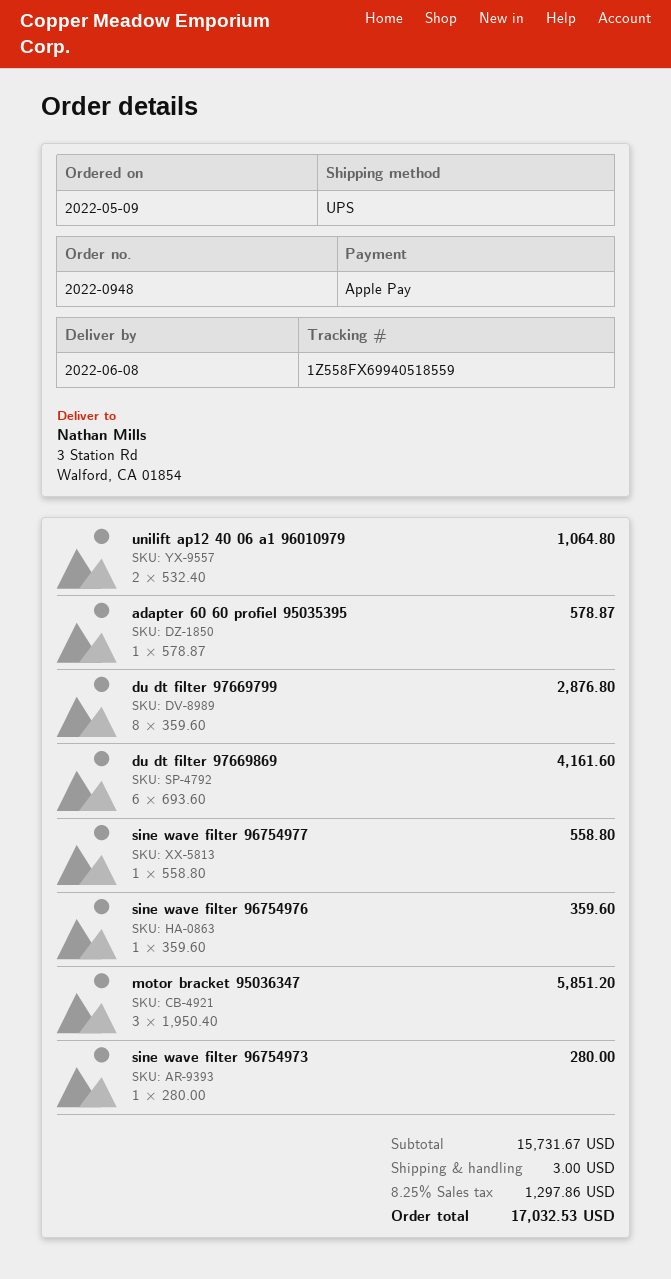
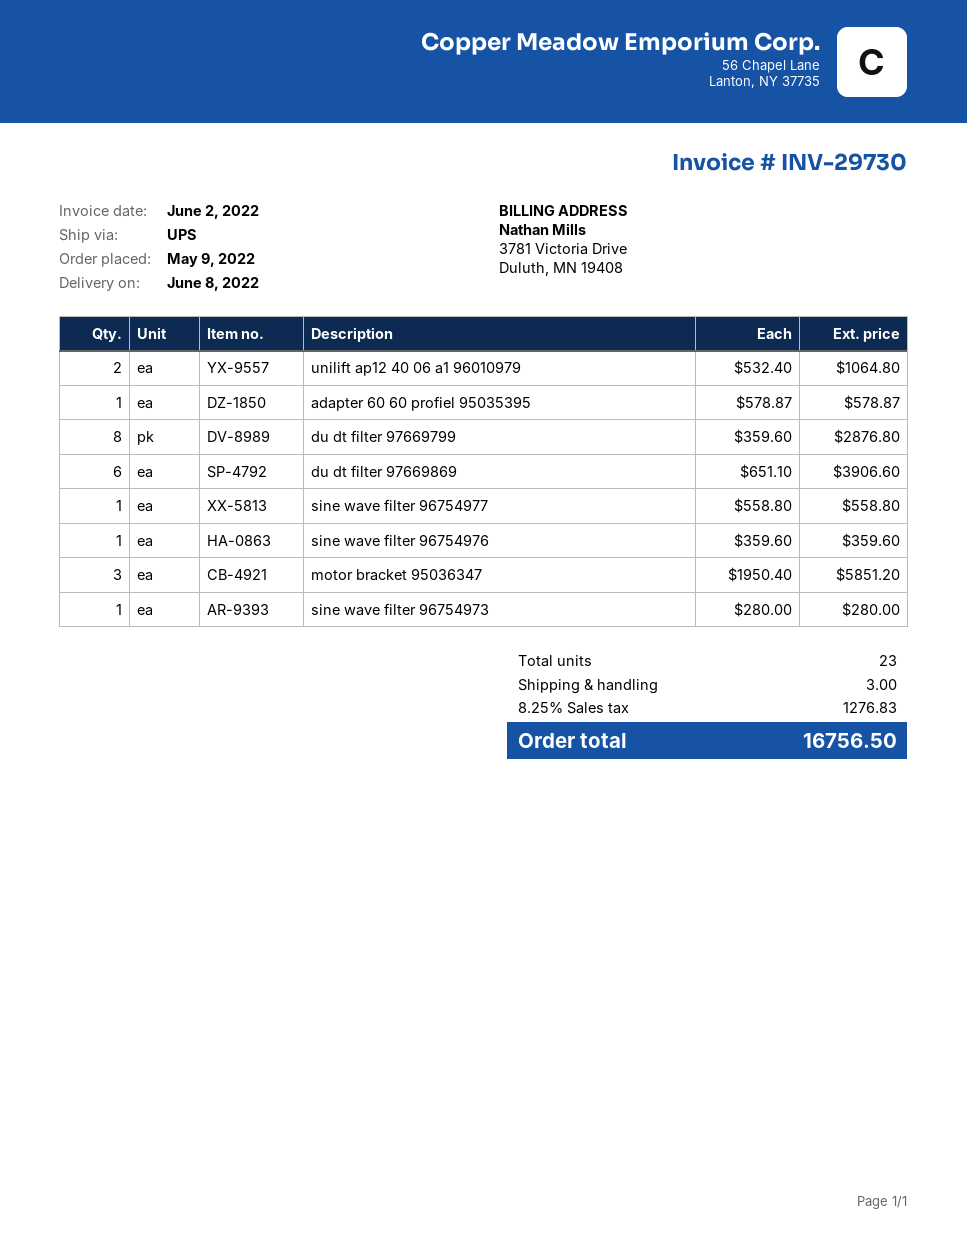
du dt filter 97669869: 6 x 693.60 = 4161.60 -> 6 x 651.10 = 3906.60
tax: 8.25% = 1297.86 -> 8.25% = 1276.83
total: 17032.53 -> 16756.50

